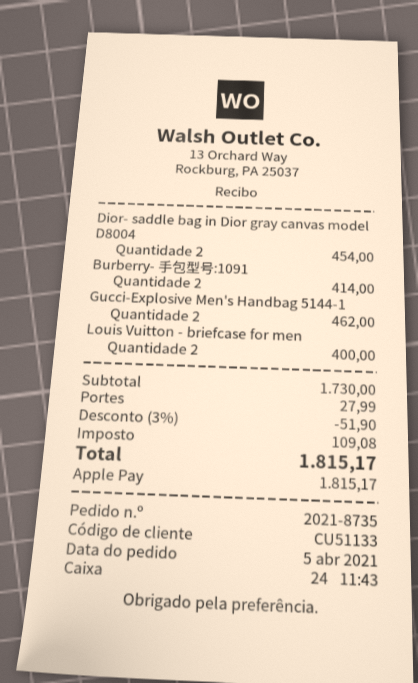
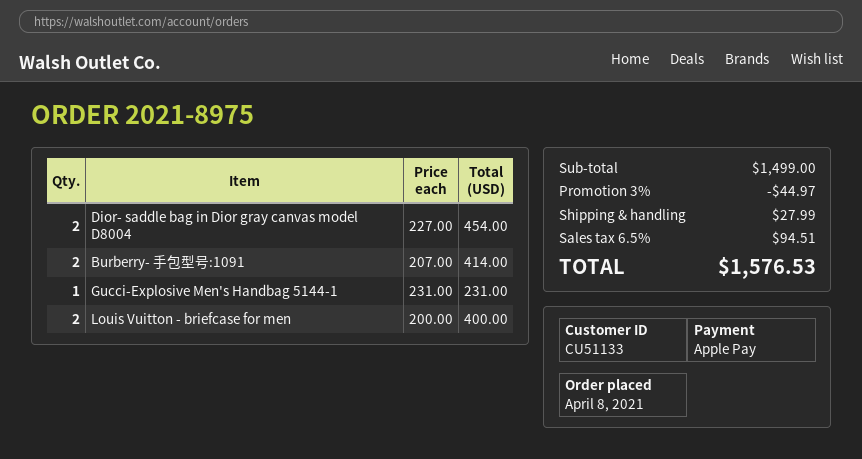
order number: 2021-8735 -> 2021-8975
order date: 2021-04-05 -> 2021-04-08
Gucci-Explosive Men's Handbag 5144-1: 2 for 462.00 -> 1 for 231.00
subtotal: 1730.00 -> 1499.00
discount: 3% = 51.90 -> 3% = 44.97
tax: 109.08 -> 94.51
total: 1815.17 -> 1576.53

